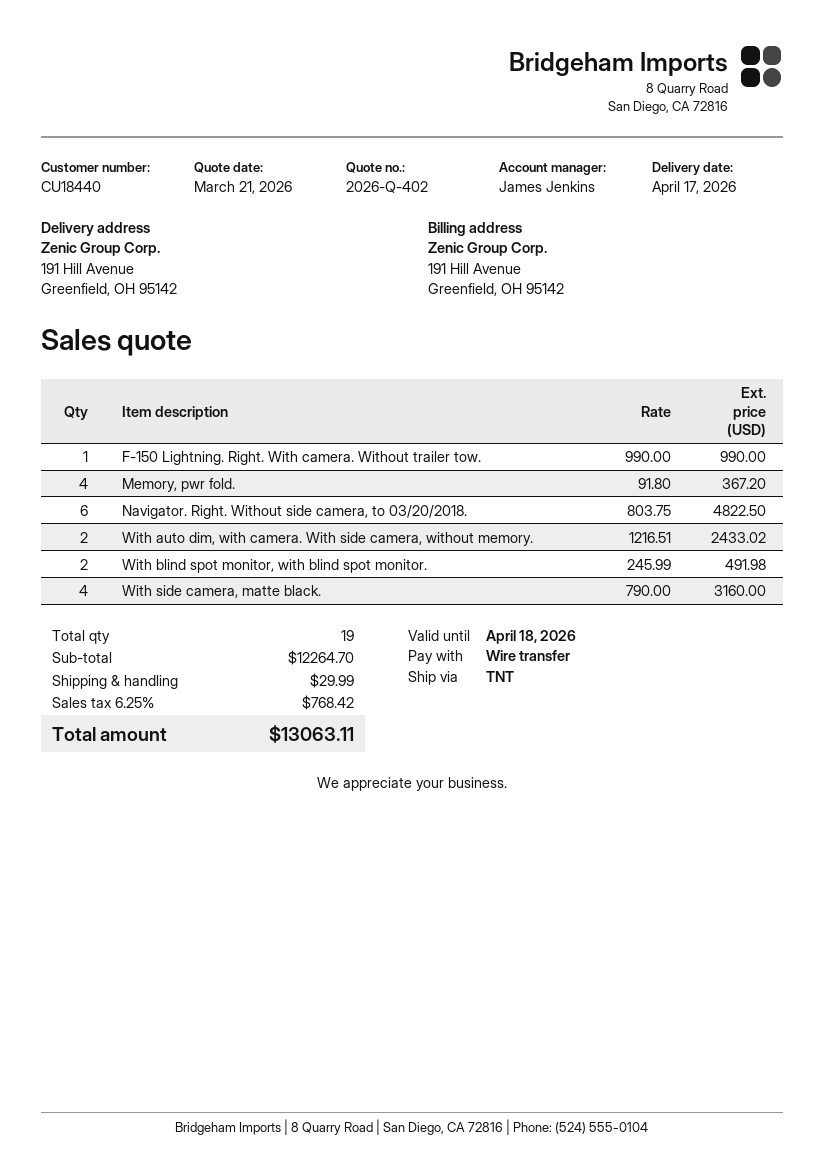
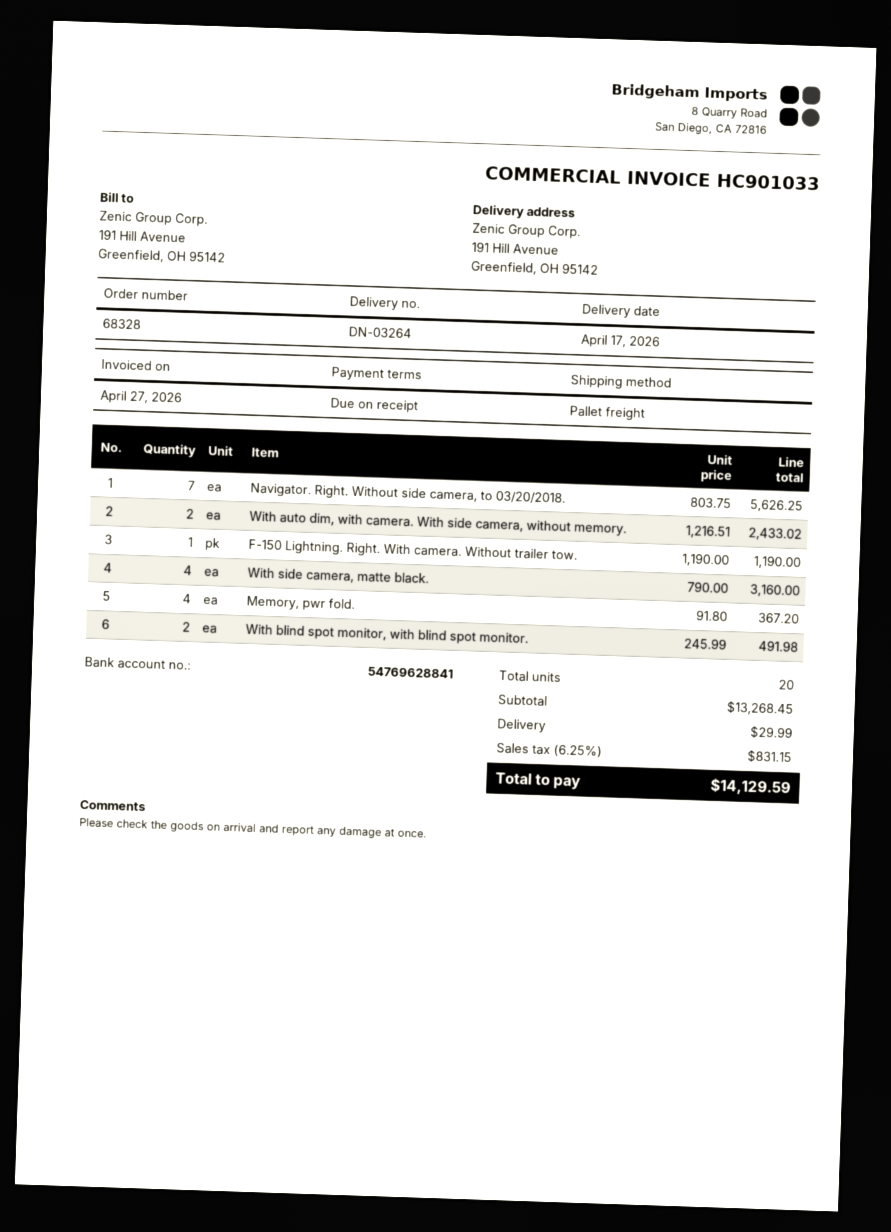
shipping method: TNT -> pallet freight
F-150 Lightning. Right. With camera. Without trailer tow.: 1 x 990.00 = 990.00 -> 1 x 1190.00 = 1190.00
Navigator. Right. Without side camera, to 03/20/2018.: 6 x 803.75 = 4822.50 -> 7 x 803.75 = 5626.25
total quantity: 19 -> 20
subtotal: 12264.70 -> 13268.45
tax: 6.25% = 768.42 -> 6.25% = 831.15
total: 13063.11 -> 14129.59

